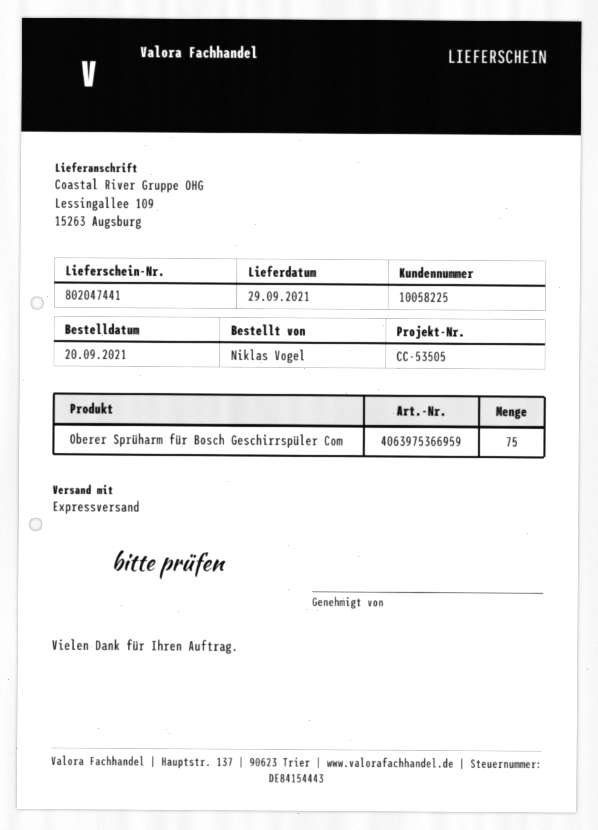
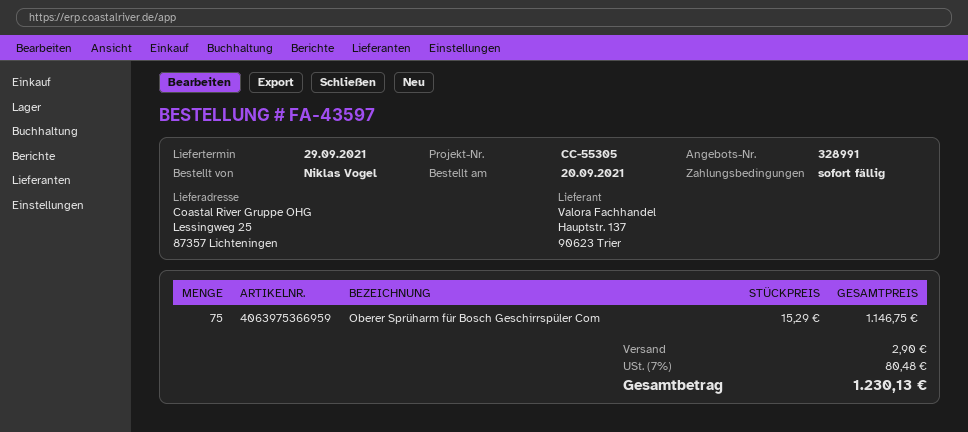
reference: CC-53505 -> CC-55305
ship to: Lessingallee 109, 15263 Augsburg -> Lessingweg 25, 87357 Lichteningen

